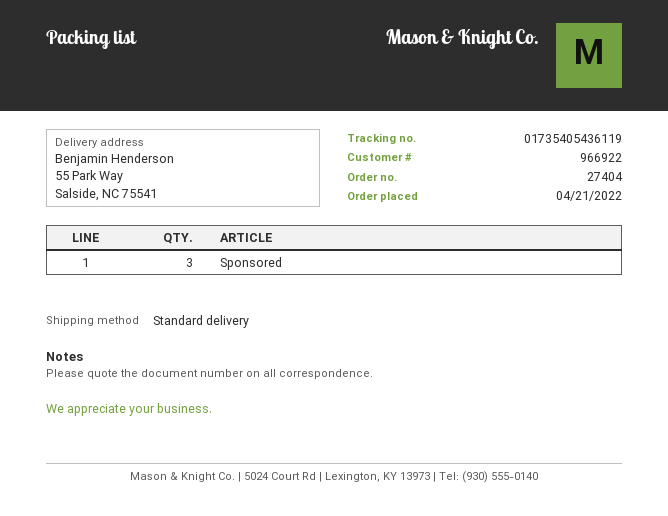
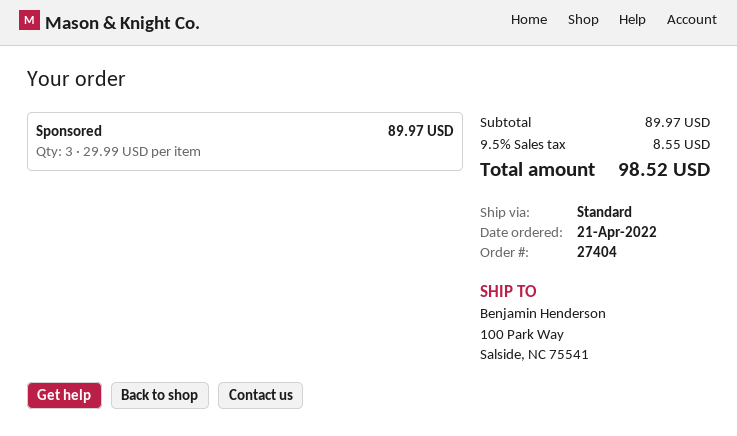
ship to: 55 Park Way, Salside, NC 75541 -> 100 Park Way, Salside, NC 75541

